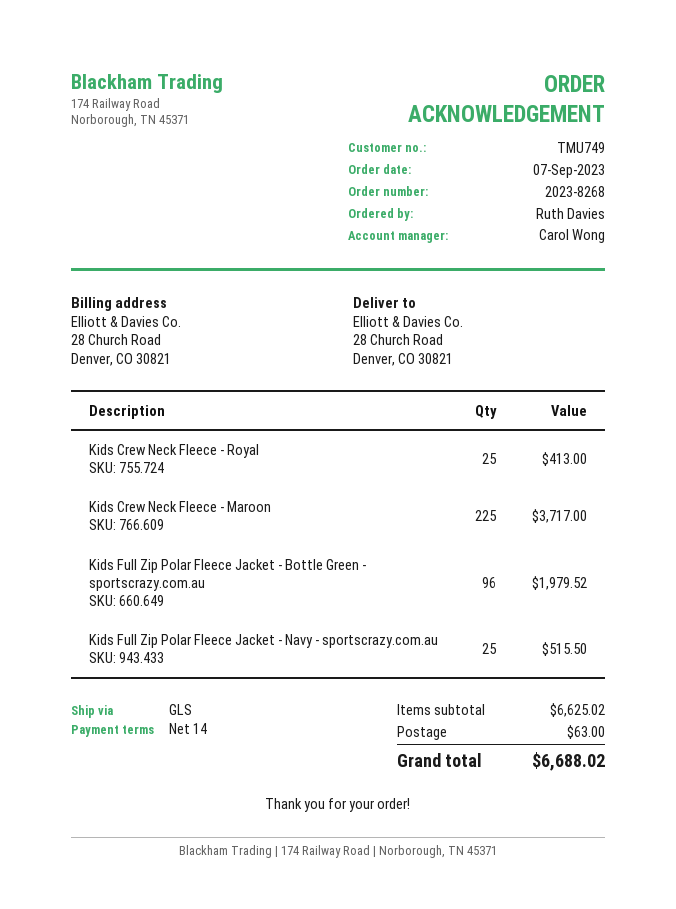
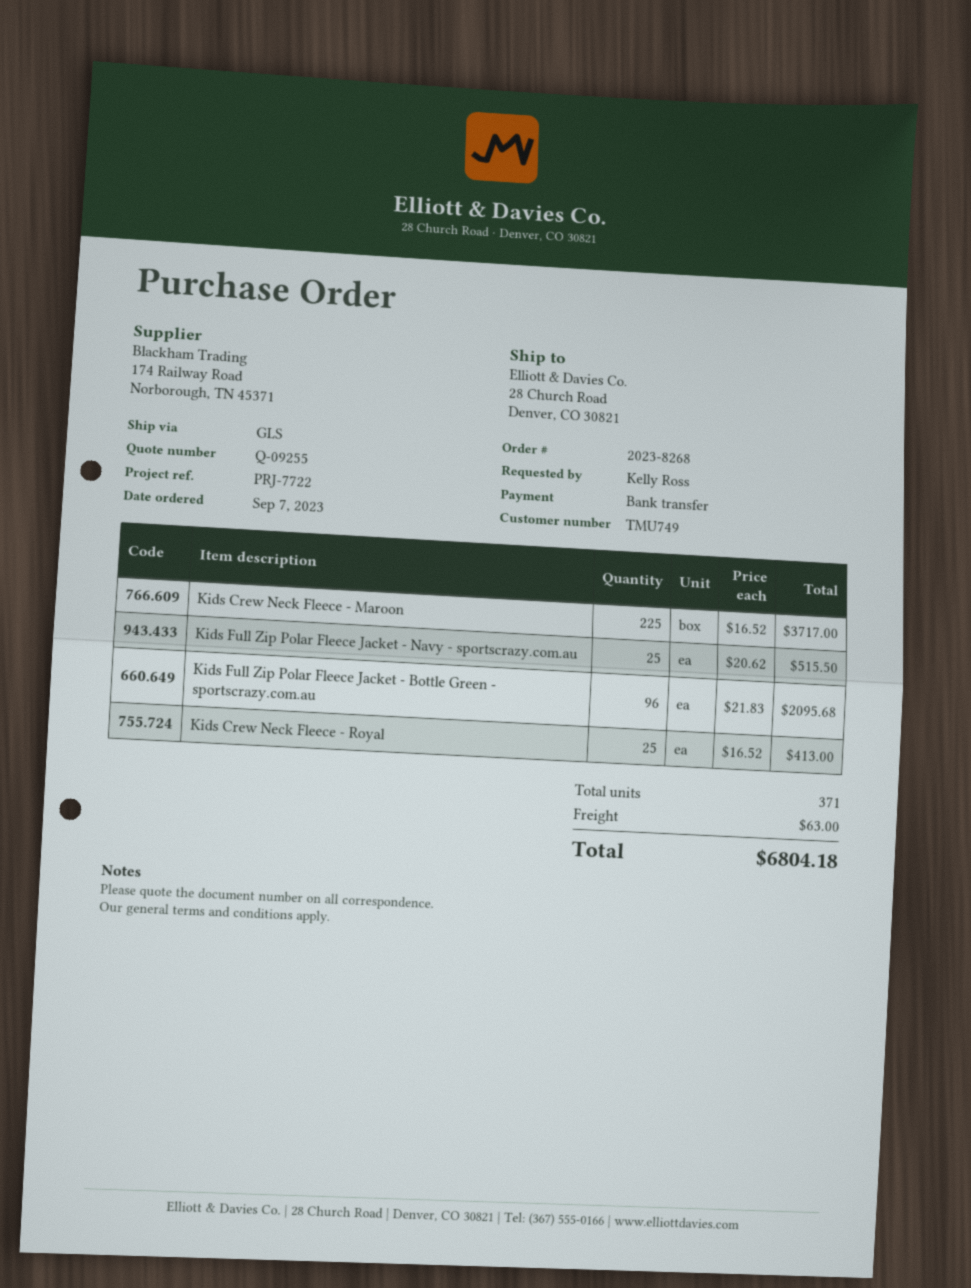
ordered by: Ruth Davies -> Kelly Ross
Kids Full Zip Polar Fleece Jacket - Bottle Green - sportscrazy.com.au: 96 for 1979.52 -> 96 for 2095.68
total: 6688.02 -> 6804.18

